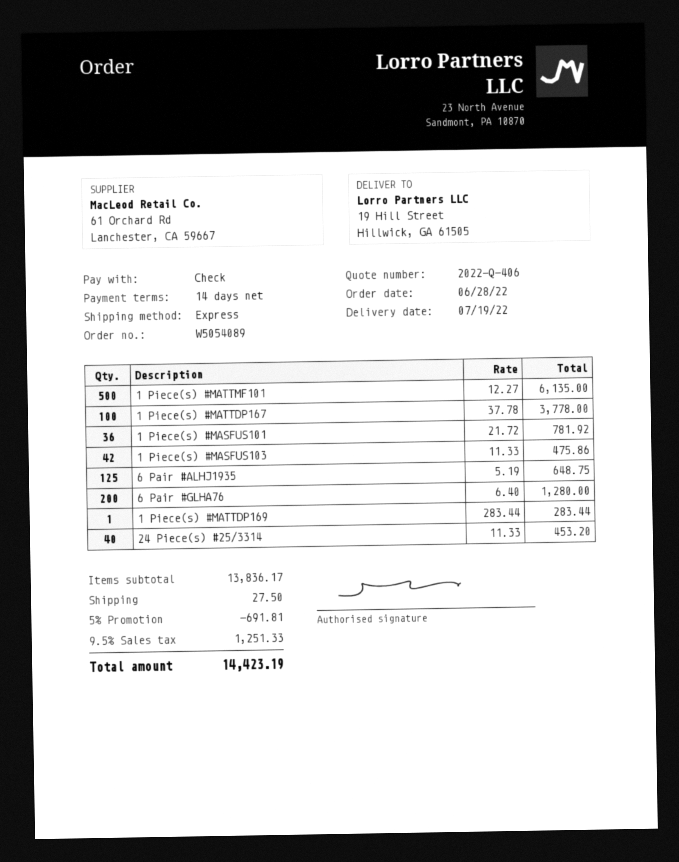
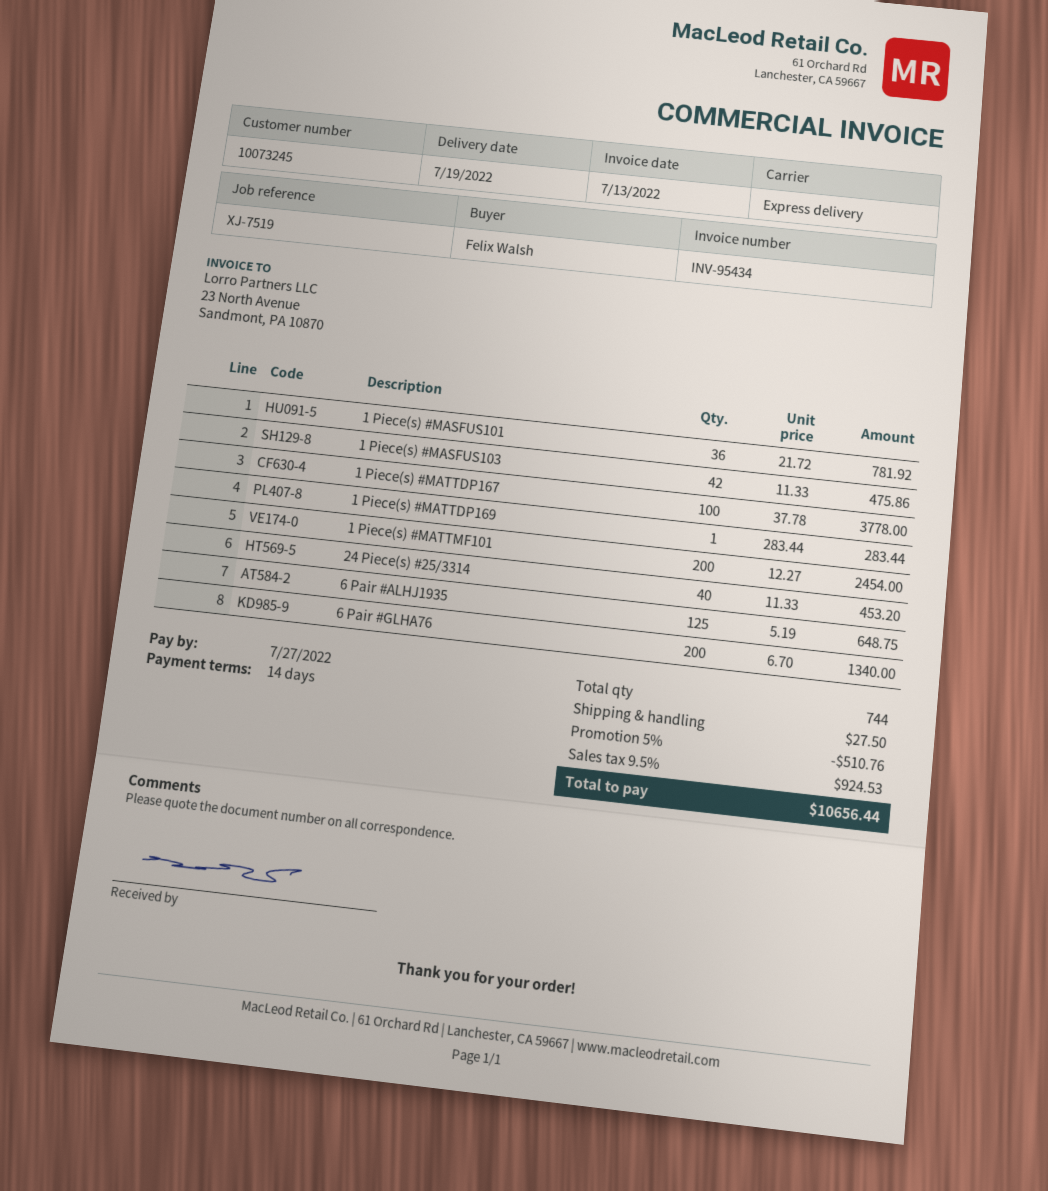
1 Piece(s) #MATTMF101: 500 x 12.27 = 6135.00 -> 200 x 12.27 = 2454.00
6 Pair #GLHA76: 200 x 6.40 = 1280.00 -> 200 x 6.70 = 1340.00
discount: 5% = 691.81 -> 5% = 510.76
tax: 9.5% = 1251.33 -> 9.5% = 924.53
total: 14423.19 -> 10656.44

